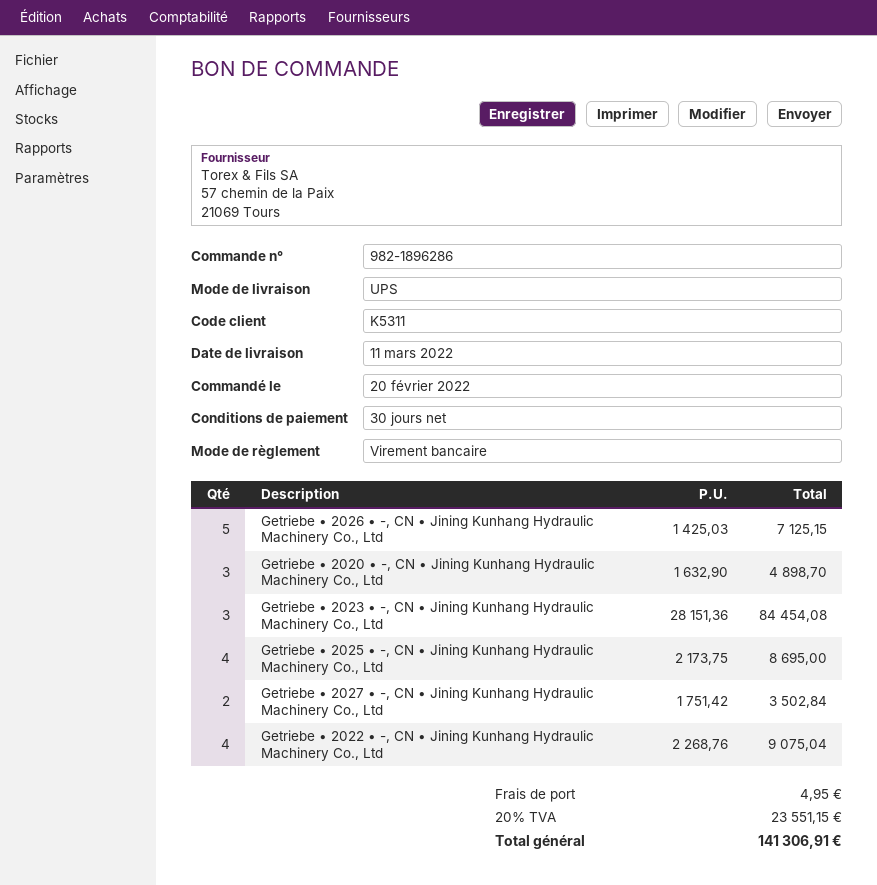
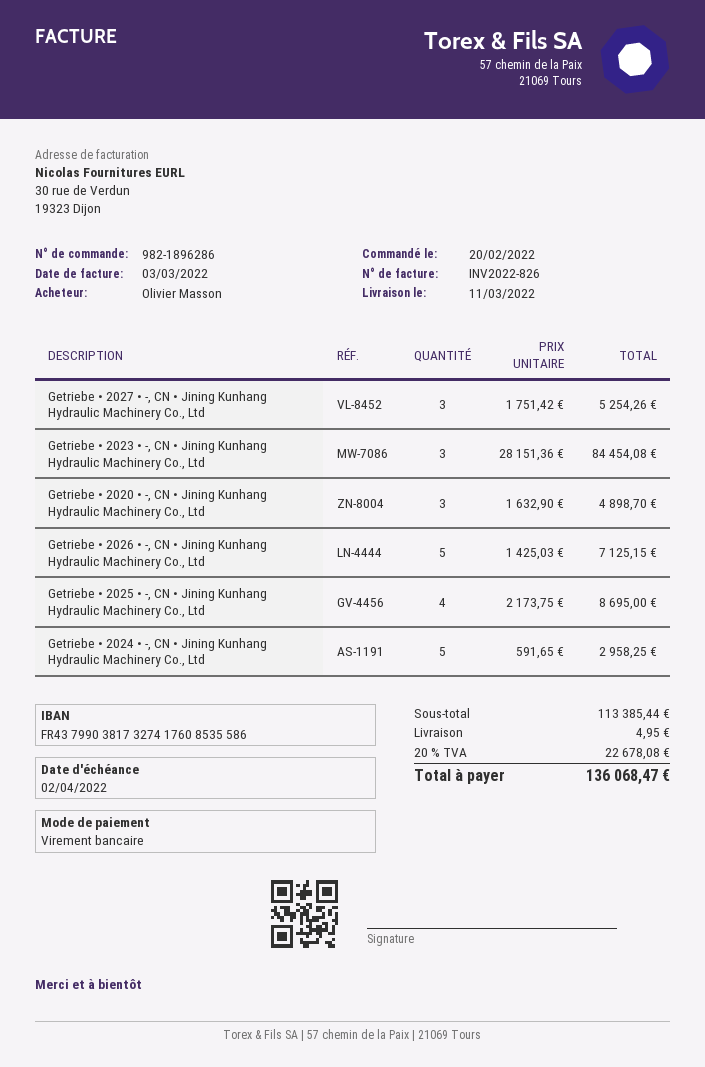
Getriebe • 2027 • -, CN • Jining Kunhang Hydraulic Machinery Co., Ltd: 2 x 1751.42 = 3502.84 -> 3 x 1751.42 = 5254.26
Getriebe • 2022 • -, CN • Jining Kunhang Hydraulic Machinery Co., Ltd: 4 x 2268.76 = 9075.04 -> none
Getriebe • 2024 • -, CN • Jining Kunhang Hydraulic Machinery Co., Ltd: none -> 5 x 591.65 = 2958.25
tax: 20% = 23551.15 -> 20% = 22678.08
total: 141306.91 -> 136068.47

